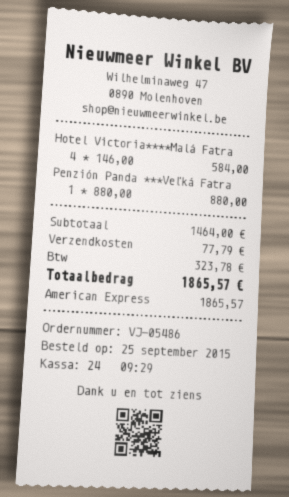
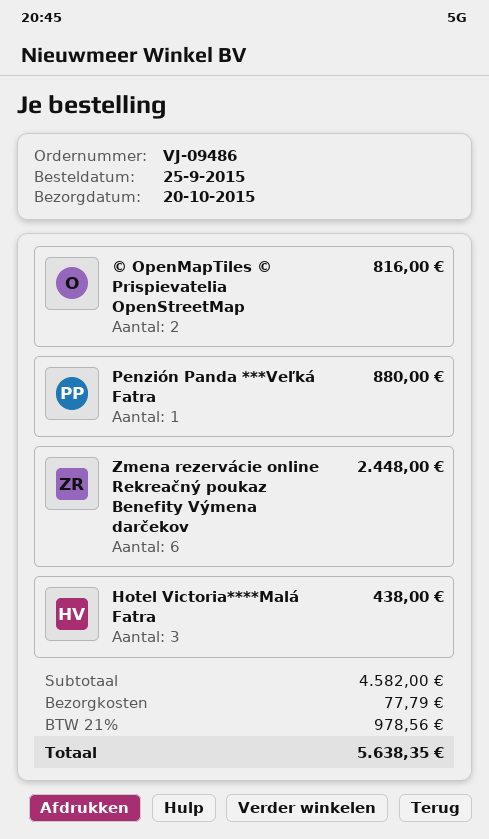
order number: VJ-05486 -> VJ-09486
Hotel Victoria****Malá Fatra: 4 for 584.00 -> 3 for 438.00
© OpenMapTiles © Prispievatelia OpenStreetMap: none -> 2 for 816.00
Zmena rezervácie online Rekreačný poukaz Benefity Výmena darčekov: none -> 6 for 2448.00
subtotal: 1464.00 -> 4582.00
tax: 323.78 -> 978.56
total: 1865.57 -> 5638.35

